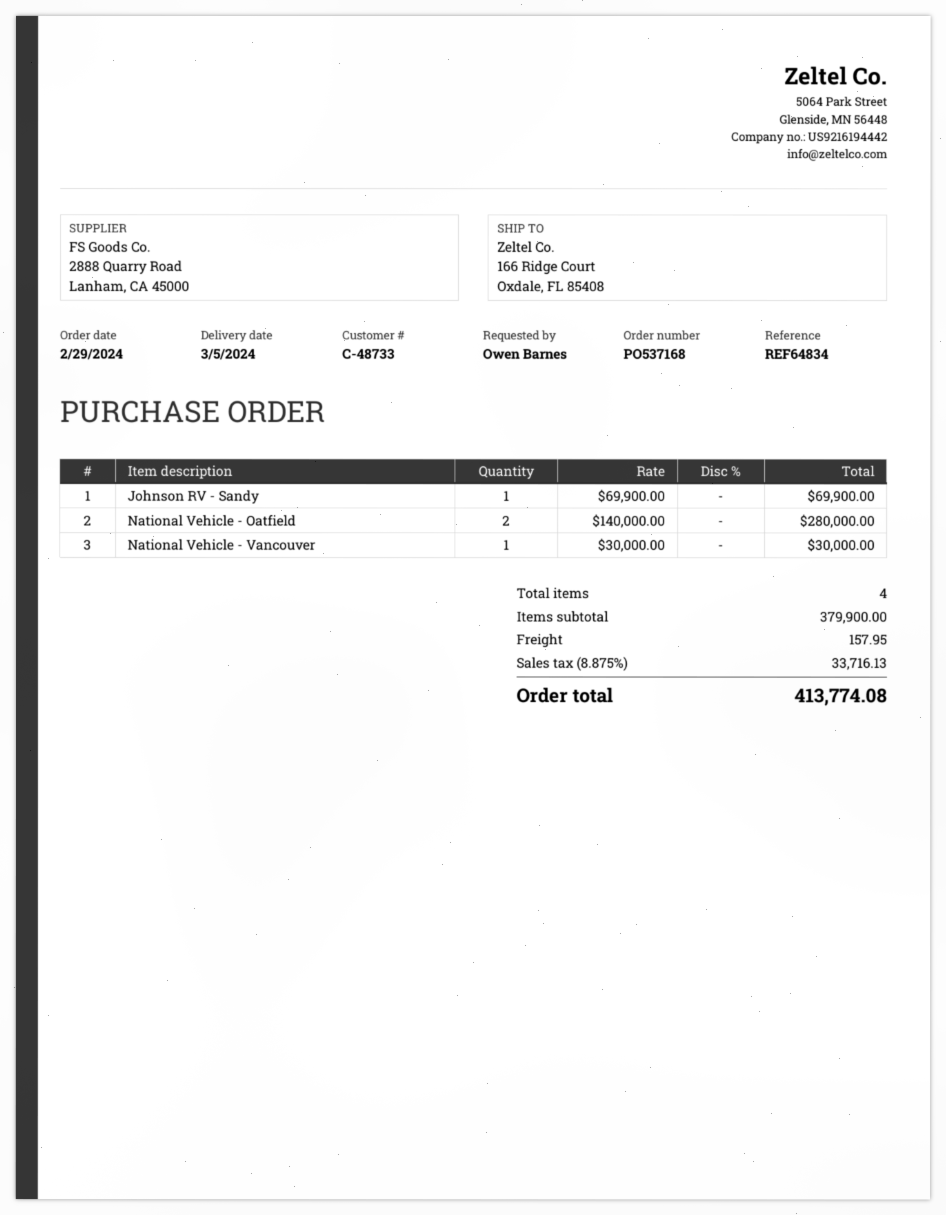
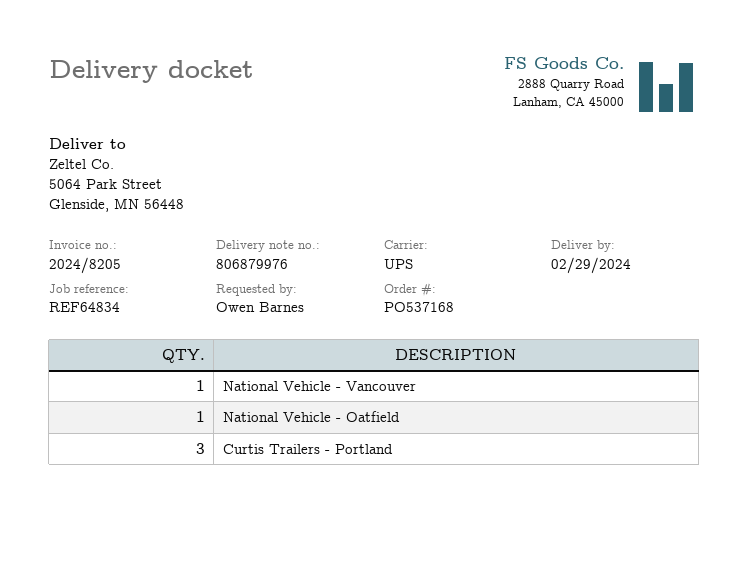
delivery date: 2024-03-05 -> 2024-02-29
ship to: 166 Ridge Court, Oxdale, FL 85408 -> 5064 Park Street, Glenside, MN 56448
Johnson RV - Sandy: 1 -> none
National Vehicle - Oatfield: 2 -> 1
Curtis Trailers - Portland: none -> 3

